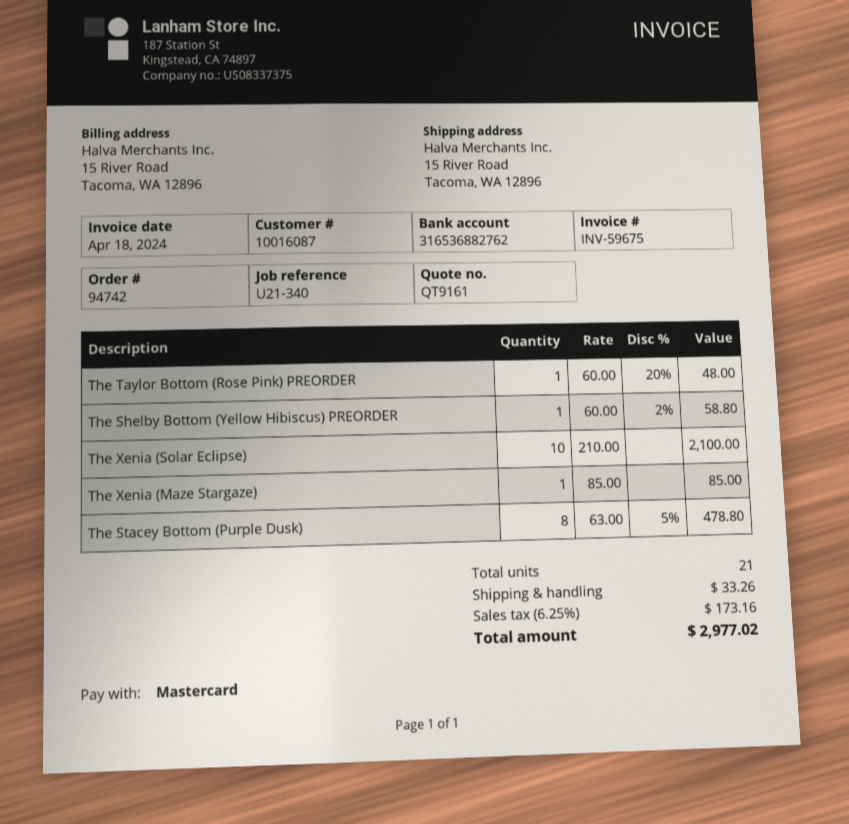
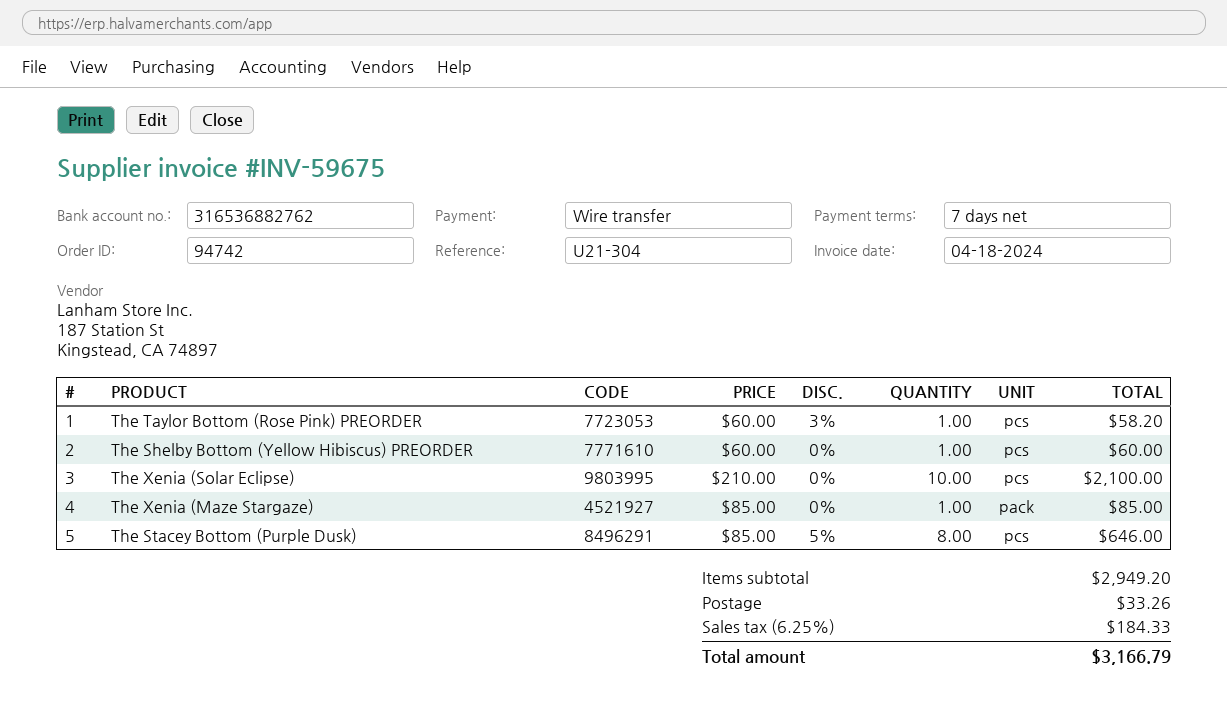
reference: U21-340 -> U21-304
payment method: Mastercard -> bank transfer
The Taylor Bottom (Rose Pink) PREORDER: 1 x 60.00 - 20% = 48.00 -> 1 x 60.00 - 3% = 58.20
The Shelby Bottom (Yellow Hibiscus) PREORDER: 1 x 60.00 - 2% = 58.80 -> 1 x 60.00 = 60.00
The Stacey Bottom (Purple Dusk): 8 x 63.00 - 5% = 478.80 -> 8 x 85.00 - 5% = 646.00
tax: 6.25% = 173.16 -> 6.25% = 184.33
total: 2977.02 -> 3166.79

